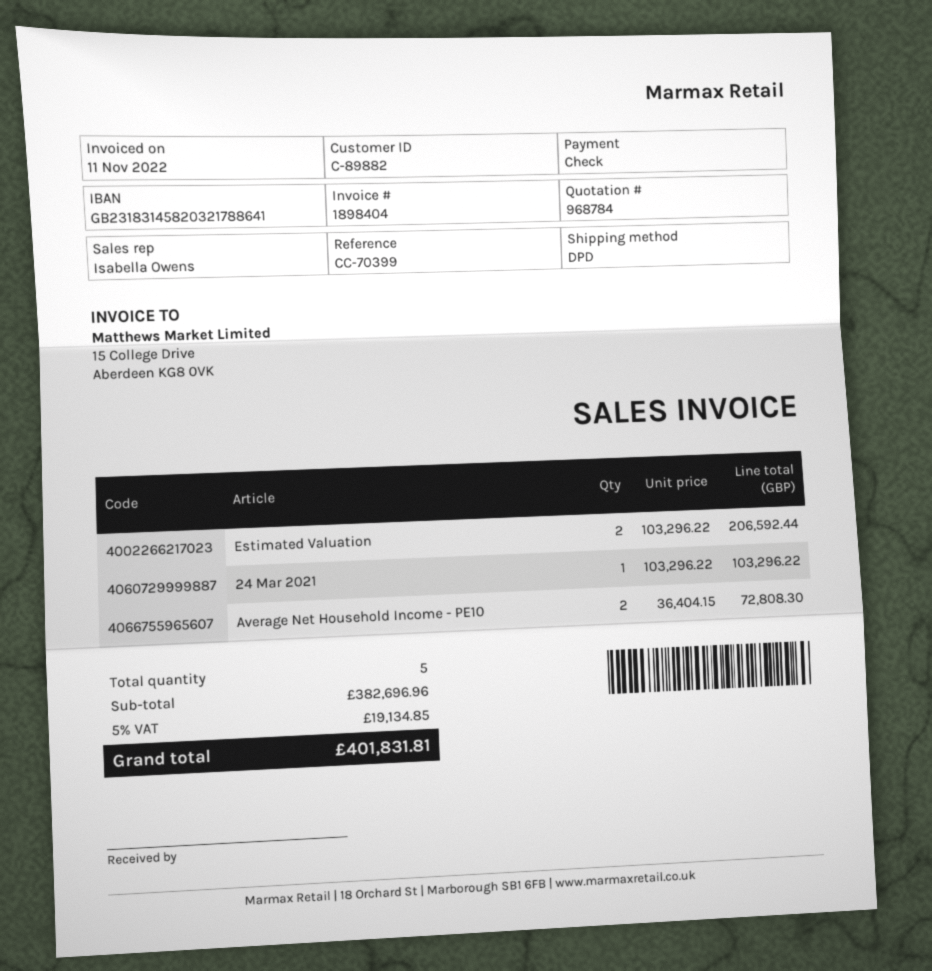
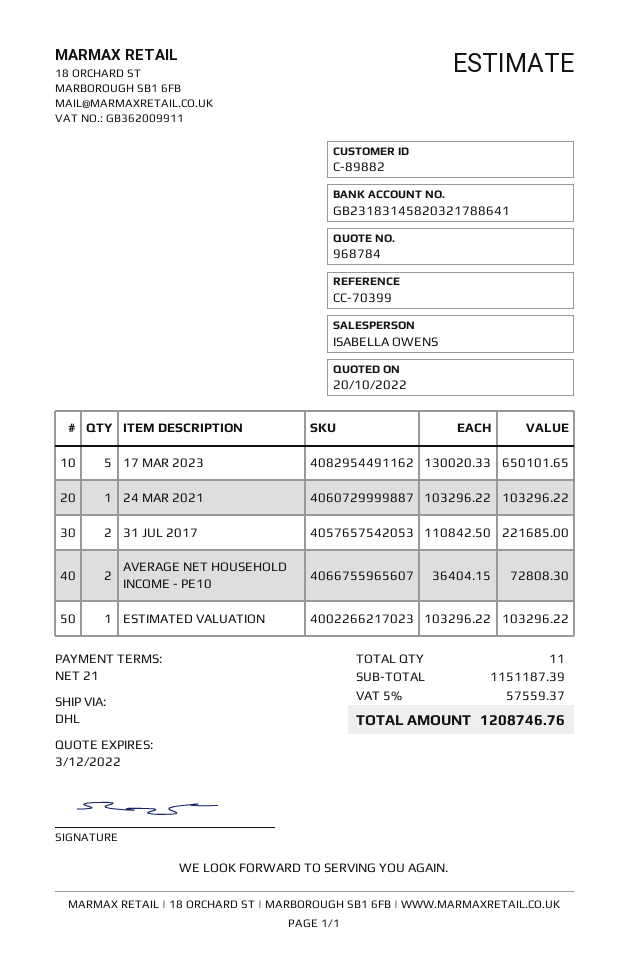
shipping method: DPD -> DHL
Estimated Valuation: 2 x 103296.22 = 206592.44 -> 1 x 103296.22 = 103296.22
17 MAR 2023: none -> 5 x 130020.33 = 650101.65
31 JUL 2017: none -> 2 x 110842.50 = 221685.00
total quantity: 5 -> 11
subtotal: 382696.96 -> 1151187.39
tax: 5% = 19134.85 -> 5% = 57559.37
total: 401831.81 -> 1208746.76

